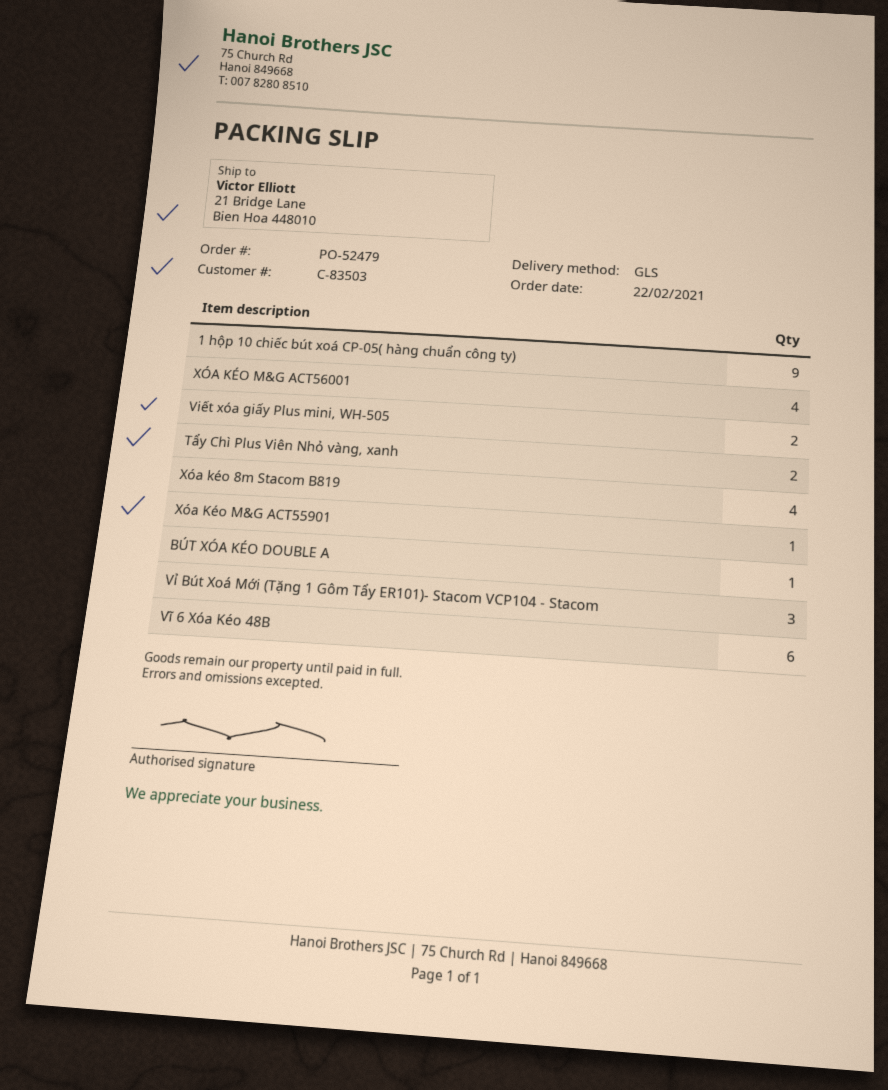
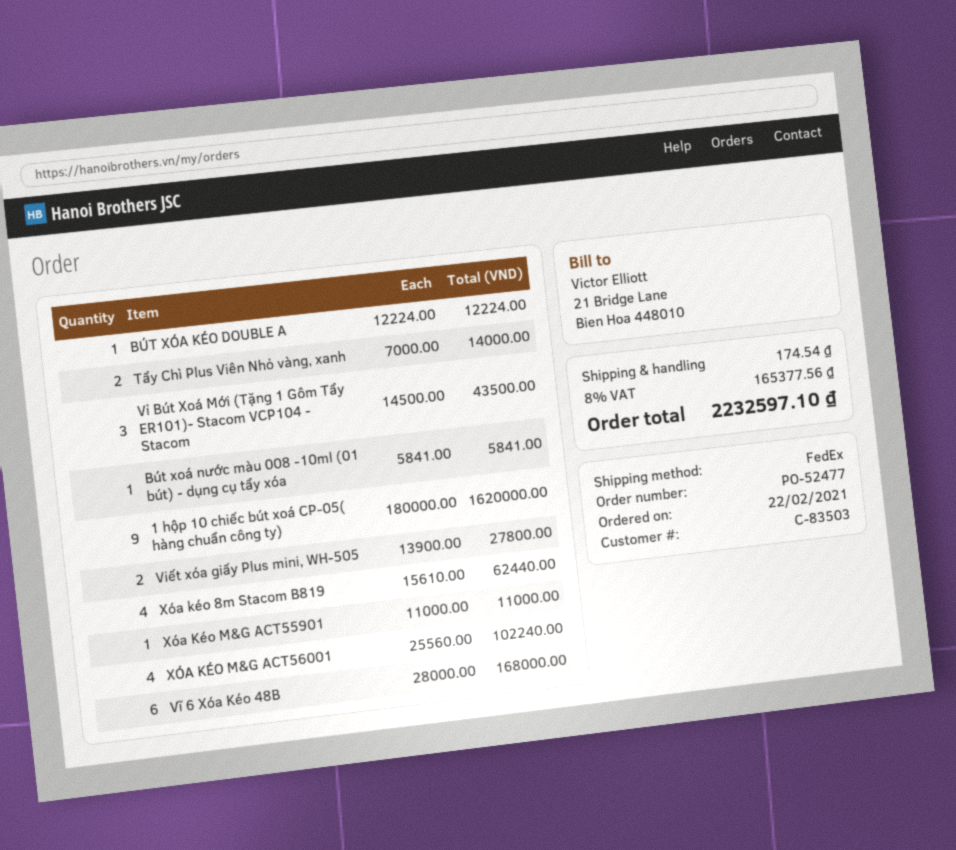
order number: PO-52479 -> PO-52477
shipping method: GLS -> FedEx
Bút xoá nước màu 008 -10ml (01 bút) - dụng cụ tẩy xóa: none -> 1

